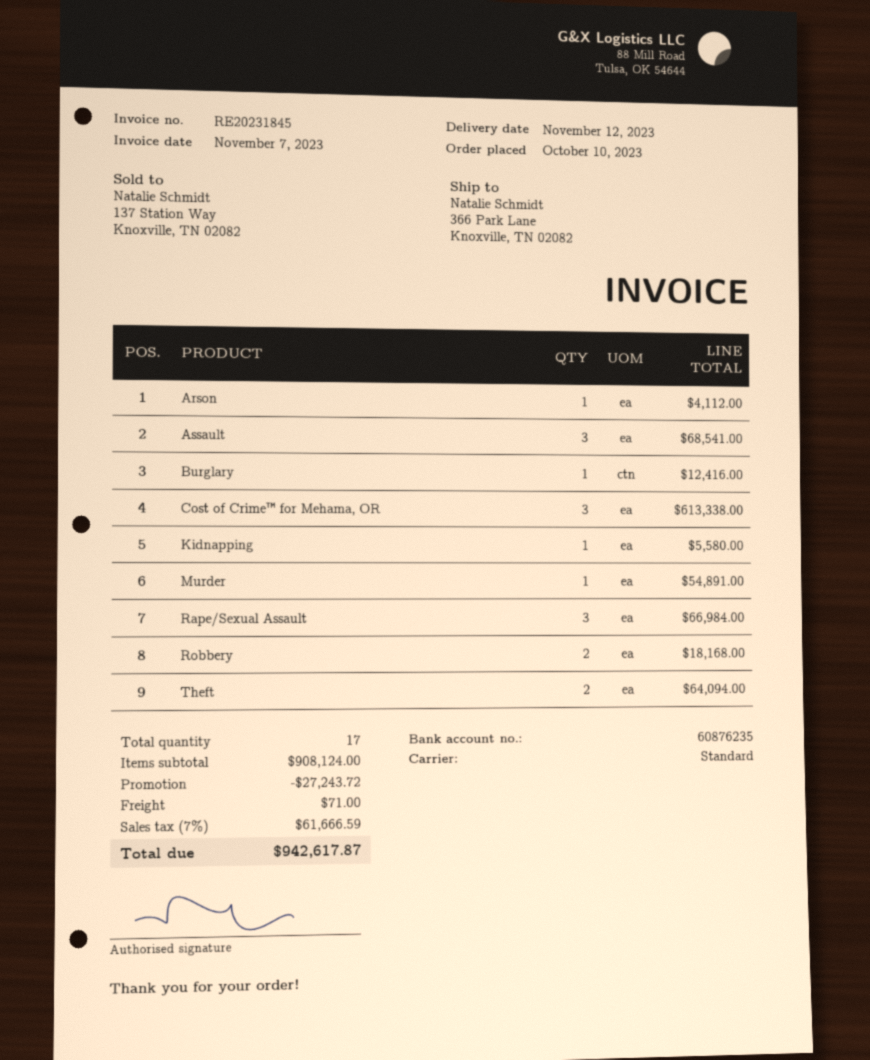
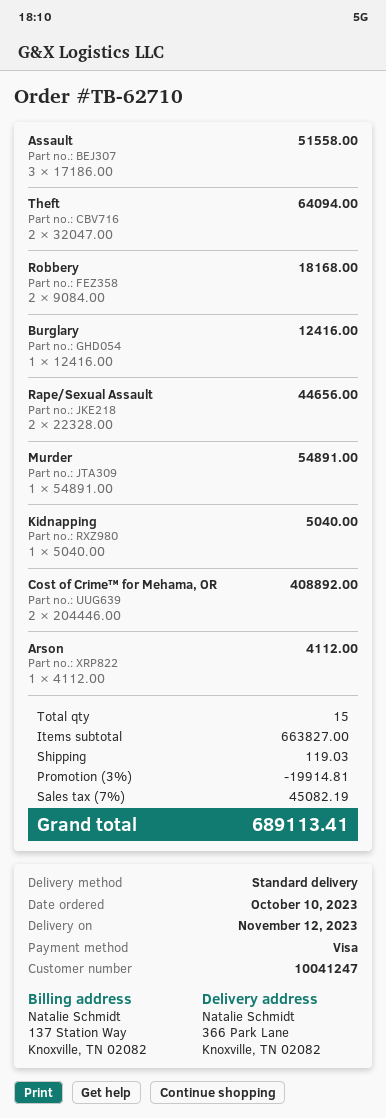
Assault: 3 for 68541.00 -> 3 for 51558.00
Cost of Crime™ for Mehama, OR: 3 for 613338.00 -> 2 for 408892.00
Kidnapping: 1 for 5580.00 -> 1 for 5040.00
Rape/Sexual Assault: 3 for 66984.00 -> 2 for 44656.00
total quantity: 17 -> 15
subtotal: 908124.00 -> 663827.00
discount: 27243.72 -> 19914.81
shipping: 71.00 -> 119.03
tax: 7% = 61666.59 -> 7% = 45082.19
total: 942617.87 -> 689113.41

